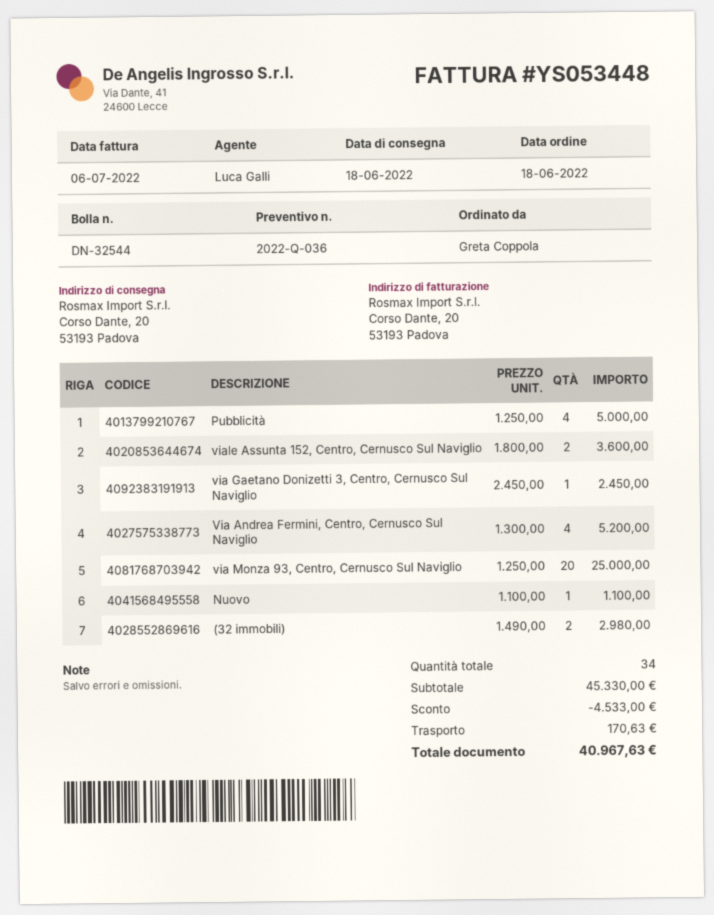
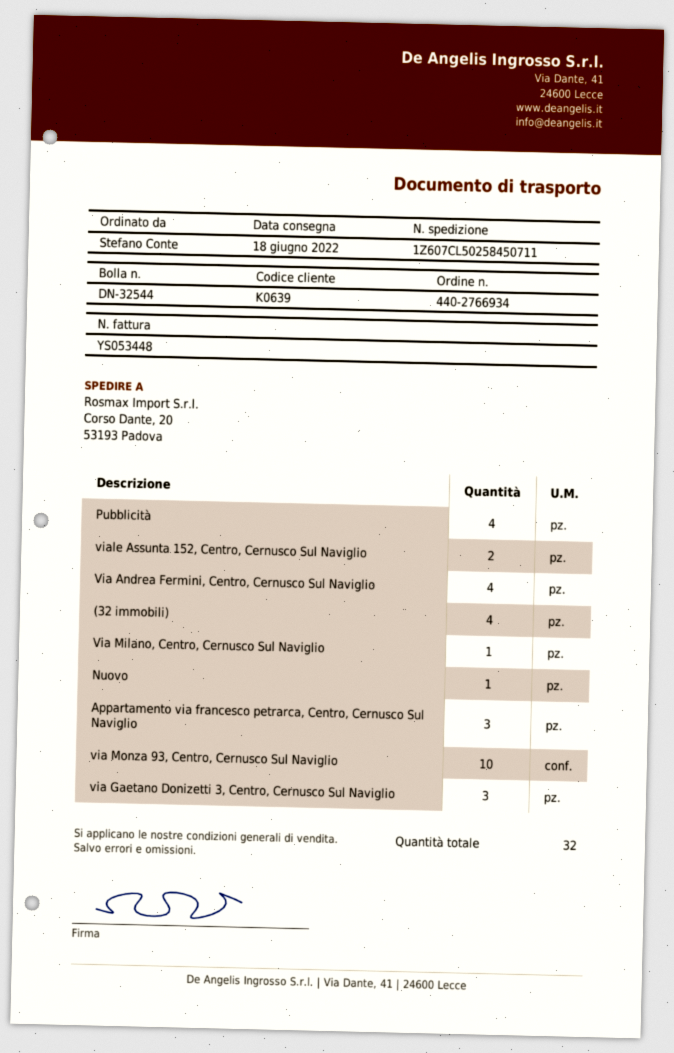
ordered by: Greta Coppola -> Stefano Conte
via Gaetano Donizetti 3, Centro, Cernusco Sul Naviglio: 1 -> 3
via Monza 93, Centro, Cernusco Sul Naviglio: 20 -> 10
(32 immobili): 2 -> 4
Via Milano, Centro, Cernusco Sul Naviglio: none -> 1
Appartamento via francesco petrarca, Centro, Cernusco Sul Naviglio: none -> 3
total quantity: 34 -> 32

